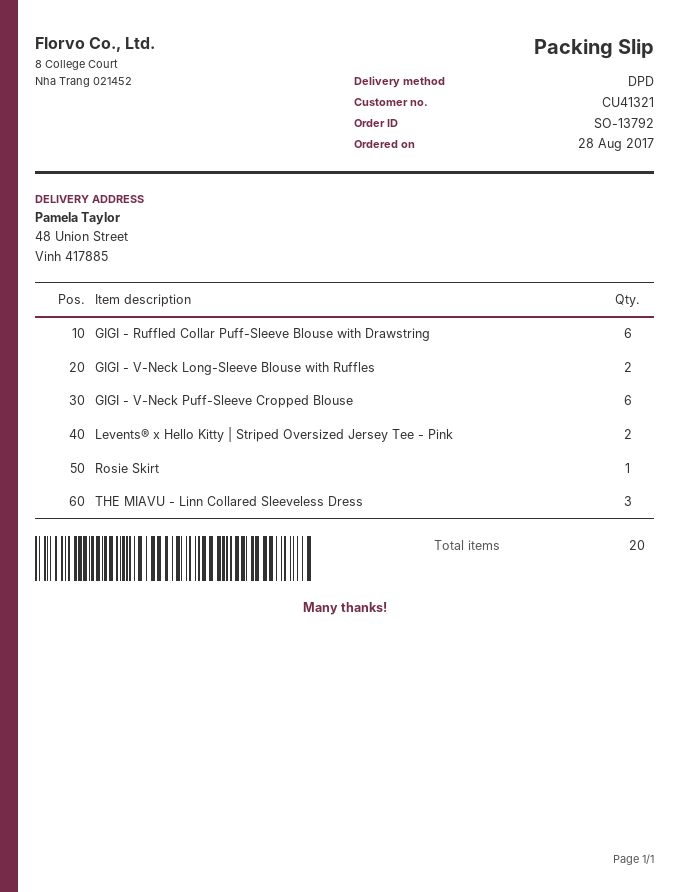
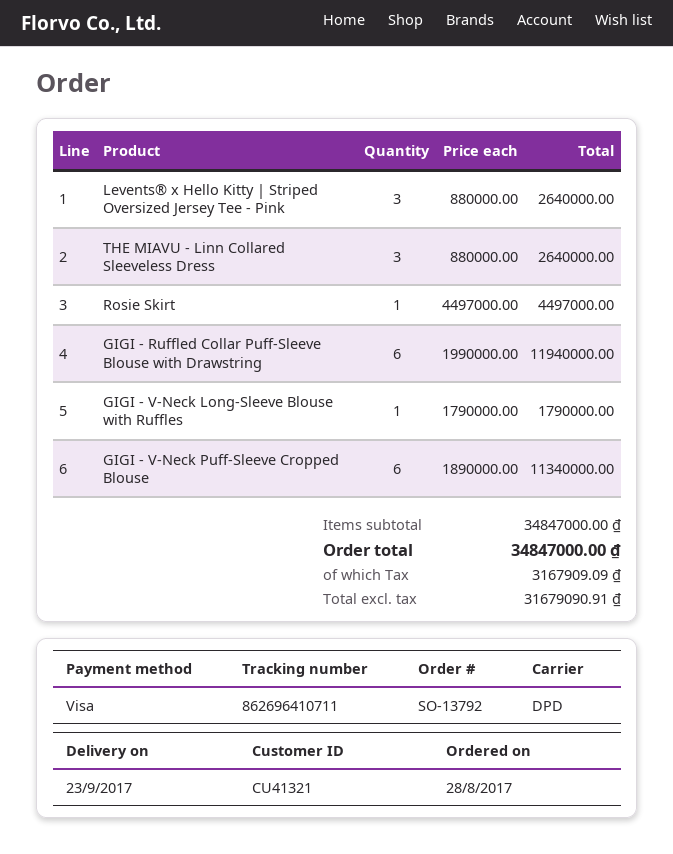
GIGI - V-Neck Long-Sleeve Blouse with Ruffles: 2 -> 1
Levents® x Hello Kitty | Striped Oversized Jersey Tee - Pink: 2 -> 3

